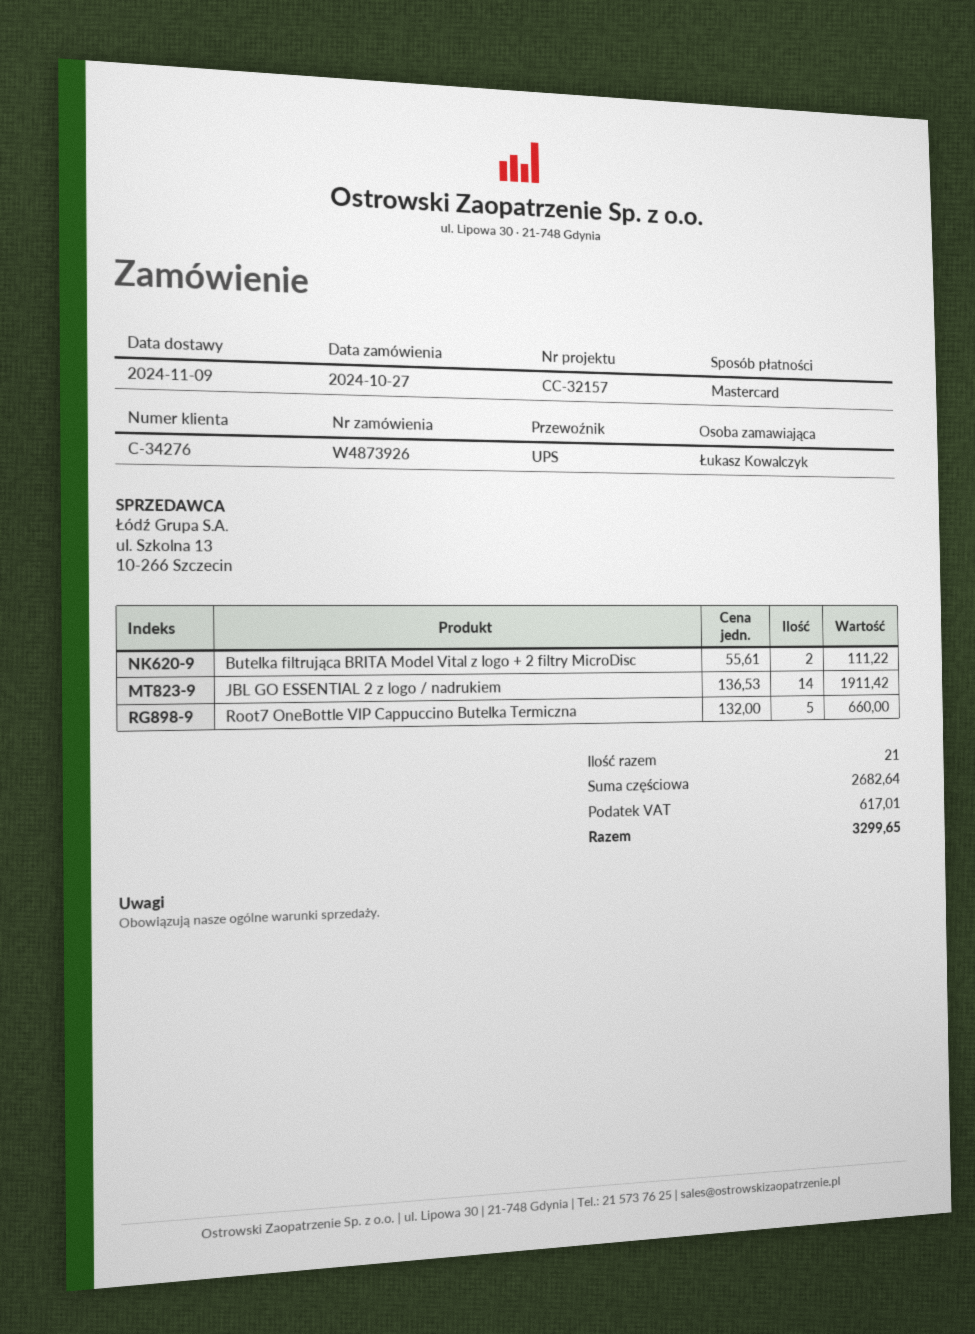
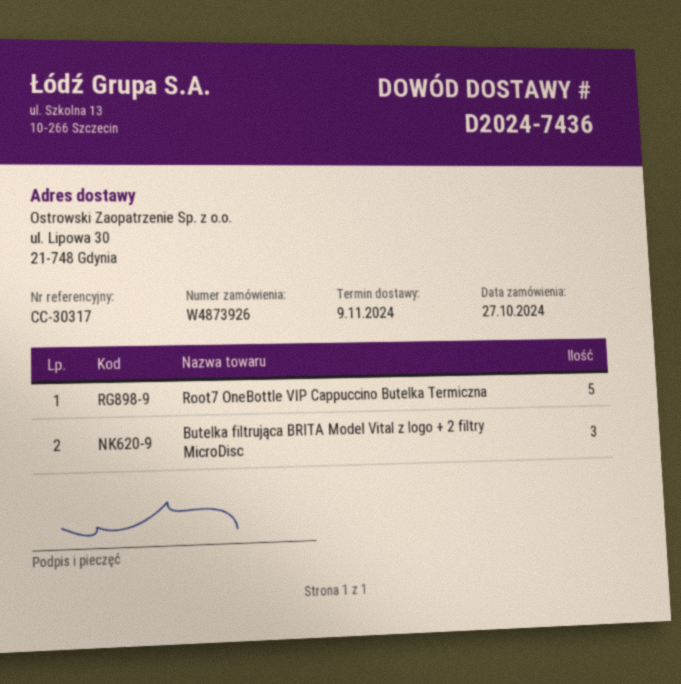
reference: CC-32157 -> CC-30317
Butelka filtrująca BRITA Model Vital z logo + 2 filtry MicroDisc: 2 -> 3
JBL GO ESSENTIAL 2 z logo / nadrukiem: 14 -> none

